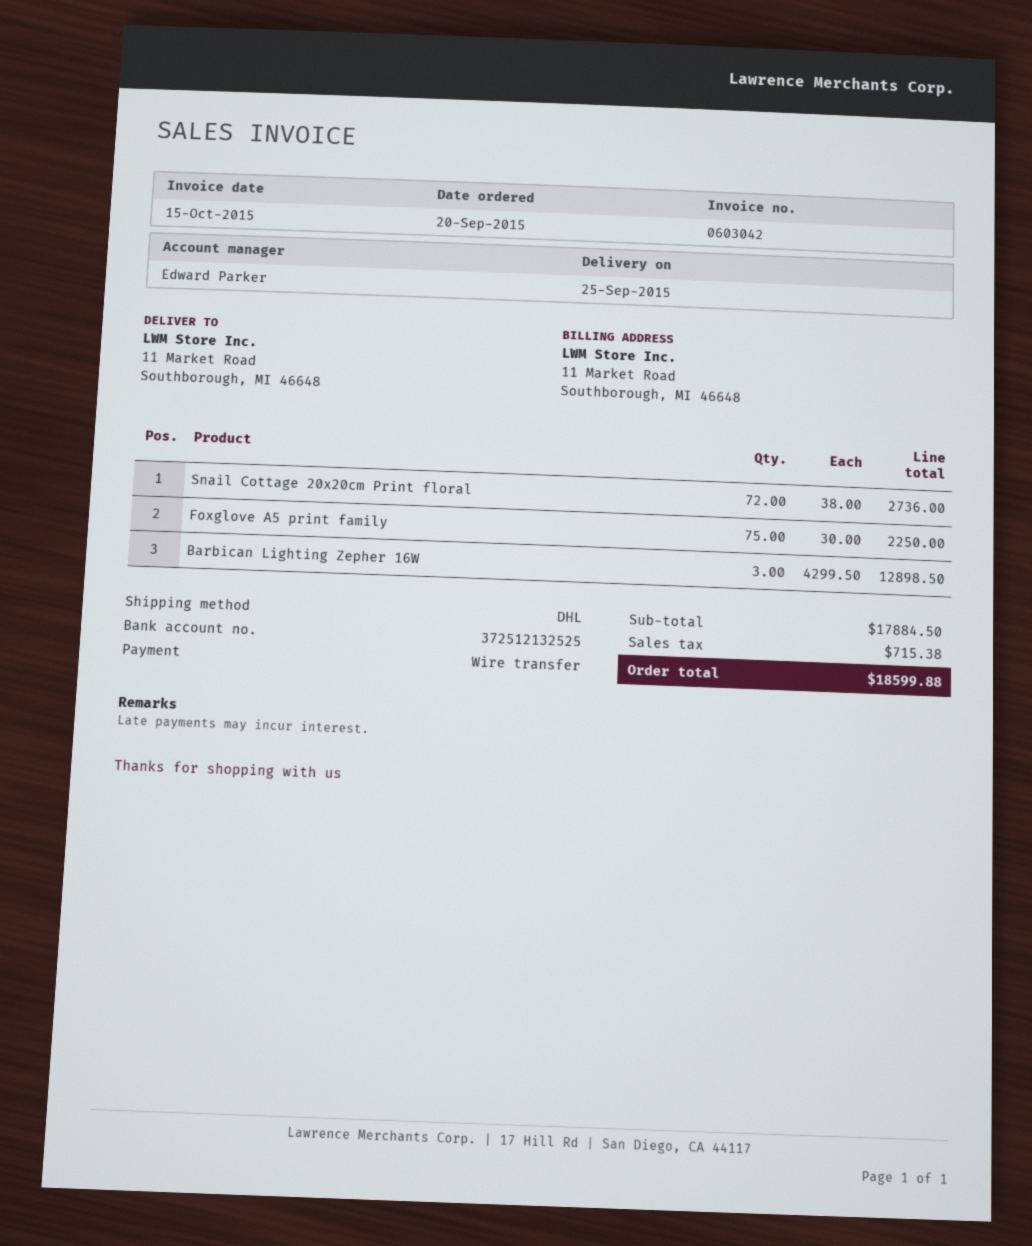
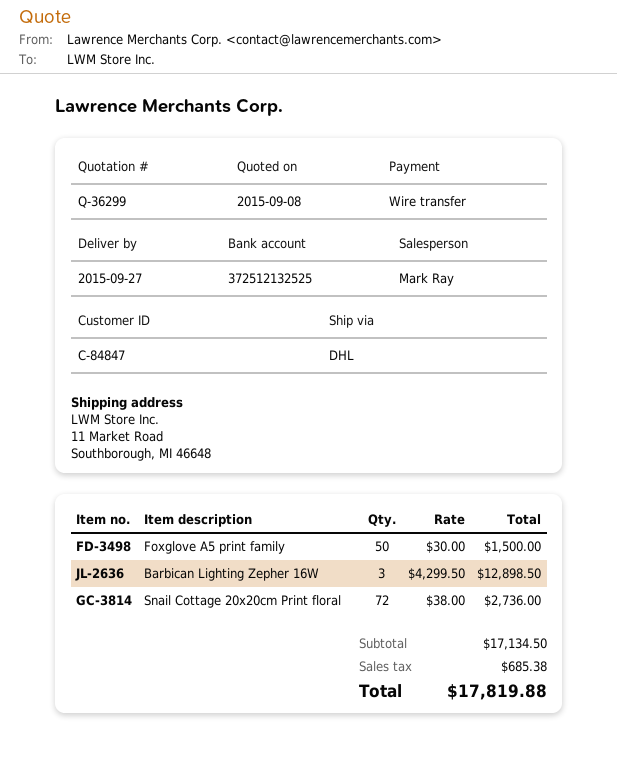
delivery date: 2015-09-25 -> 2015-09-27
sales rep: Edward Parker -> Mark Ray
Foxglove A5 print family: 75 x 30.00 = 2250.00 -> 50 x 30.00 = 1500.00
subtotal: 17884.50 -> 17134.50
tax: 715.38 -> 685.38
total: 18599.88 -> 17819.88

